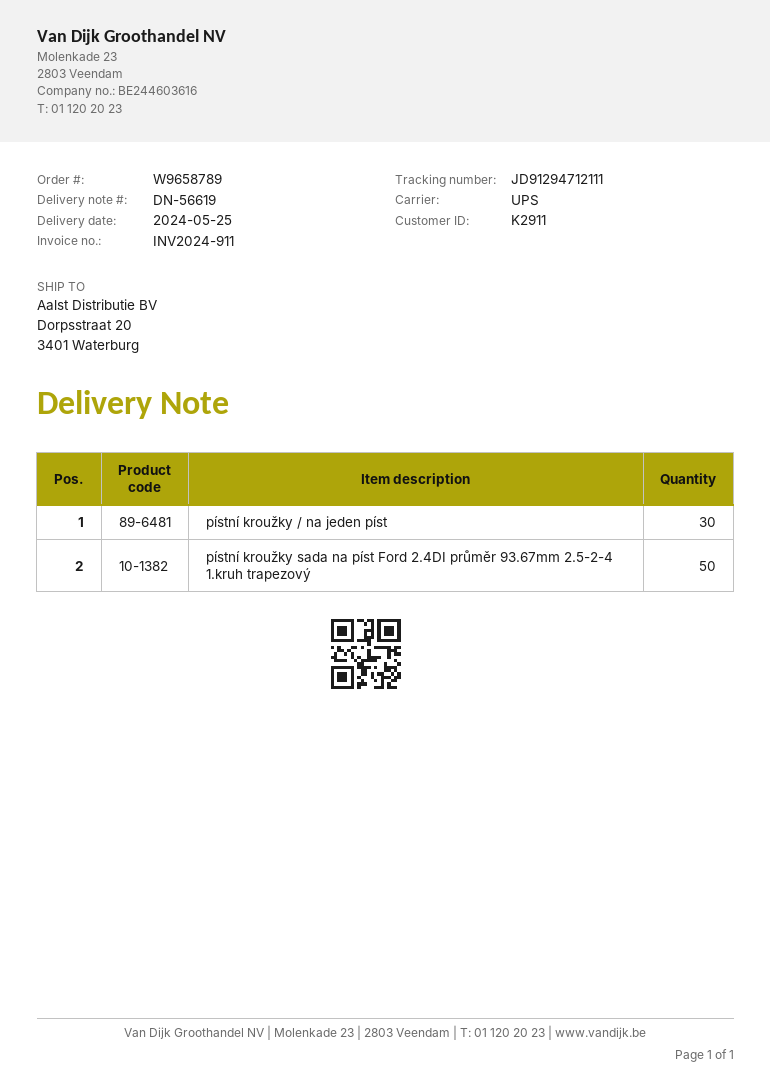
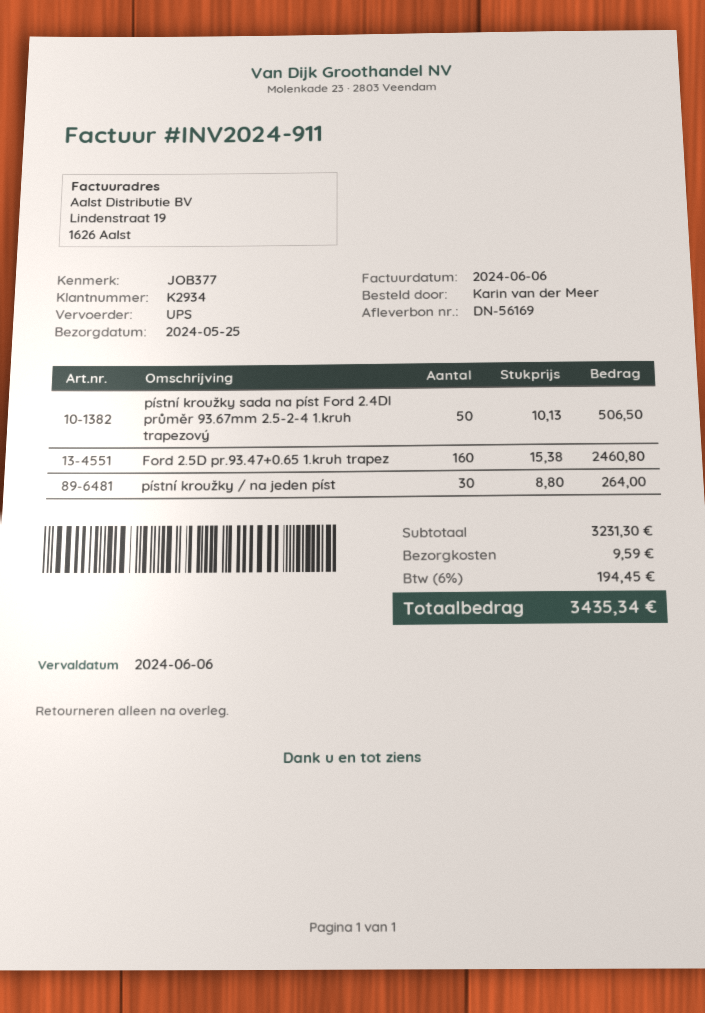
delivery note number: DN-56619 -> DN-56169
customer number: K2911 -> K2934
Ford 2.5D pr.93.47+0.65 1.kruh trapez: none -> 160

